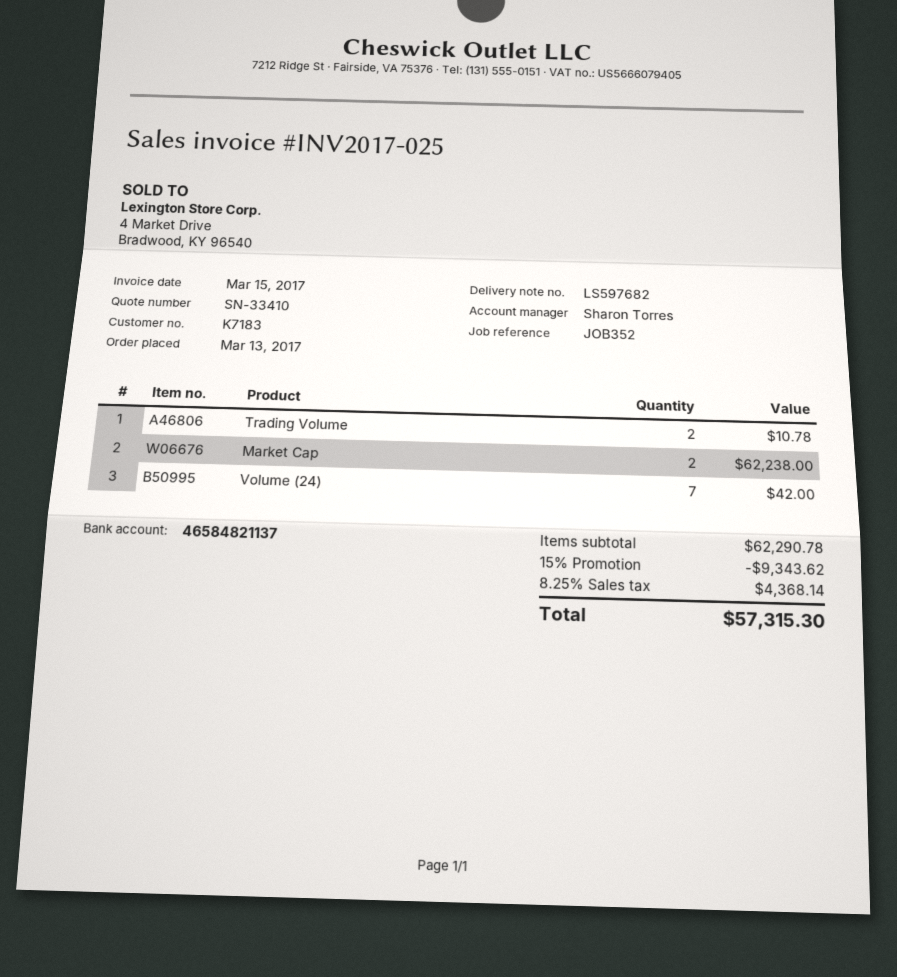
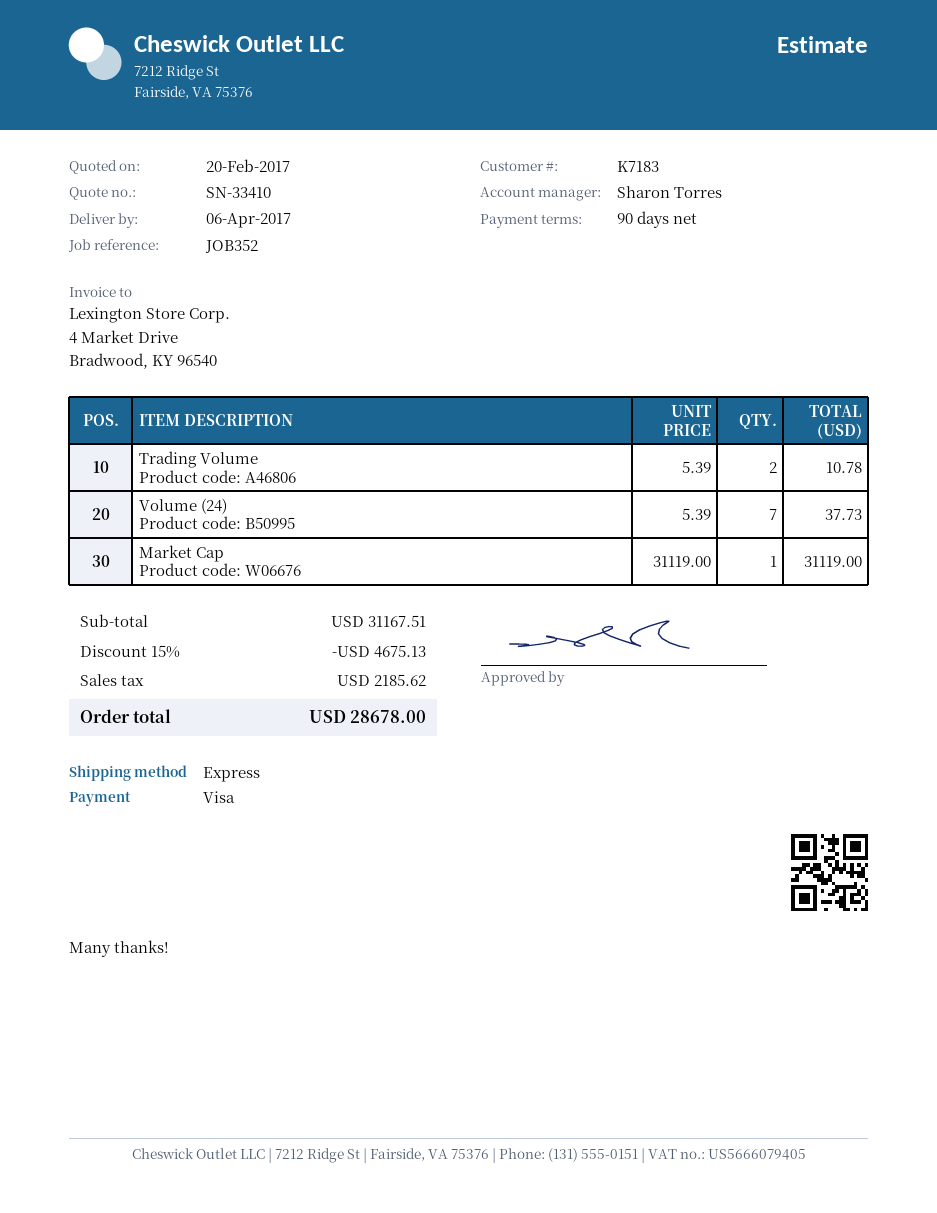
Market Cap: 2 for 62238.00 -> 1 for 31119.00
Volume (24): 7 for 42.00 -> 7 for 37.73
subtotal: 62290.78 -> 31167.51
discount: 15% = 9343.62 -> 15% = 4675.13
tax: 4368.14 -> 2185.62
total: 57315.30 -> 28678.00

